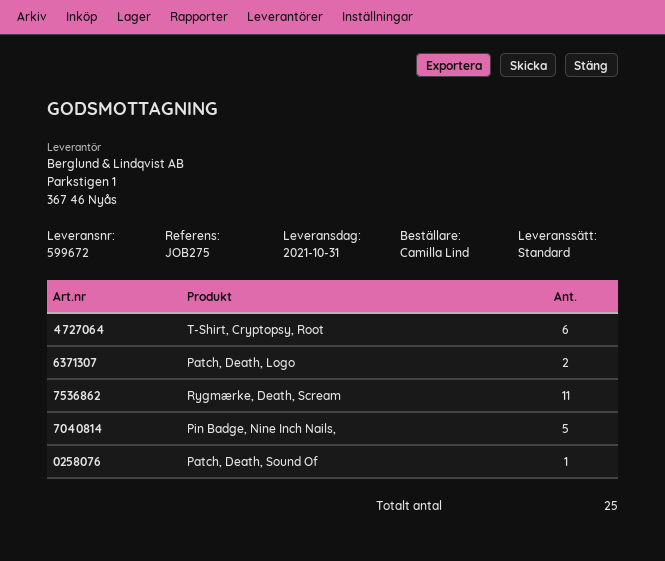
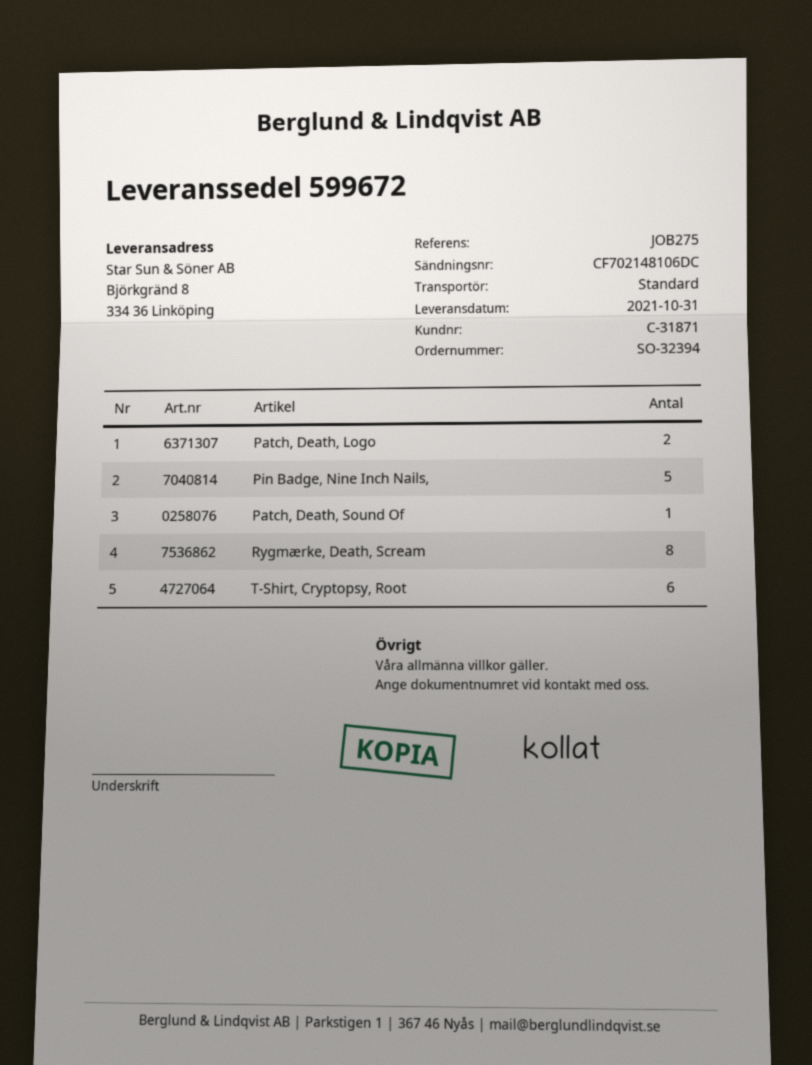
Rygmærke, Death, Scream: 11 -> 8

